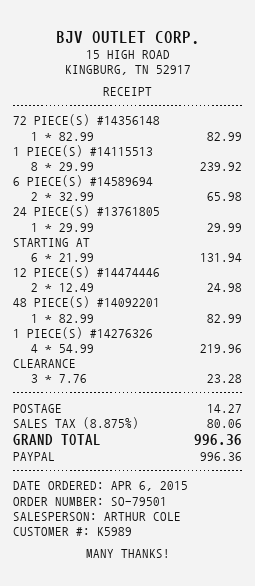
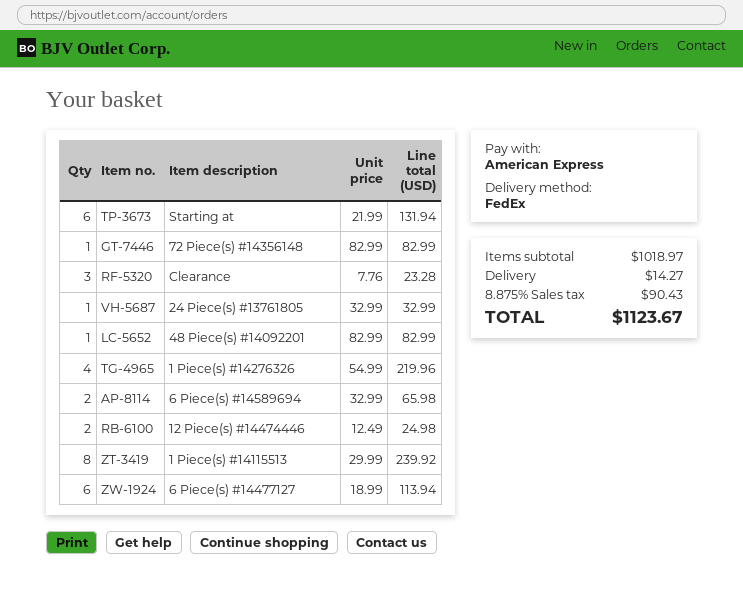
payment method: PayPal -> American Express
24 PIECE(S) #13761805: 1 x 29.99 = 29.99 -> 1 x 32.99 = 32.99
6 Piece(s) #14477127: none -> 6 x 18.99 = 113.94
tax: 8.875% = 80.06 -> 8.875% = 90.43
total: 996.36 -> 1123.67

